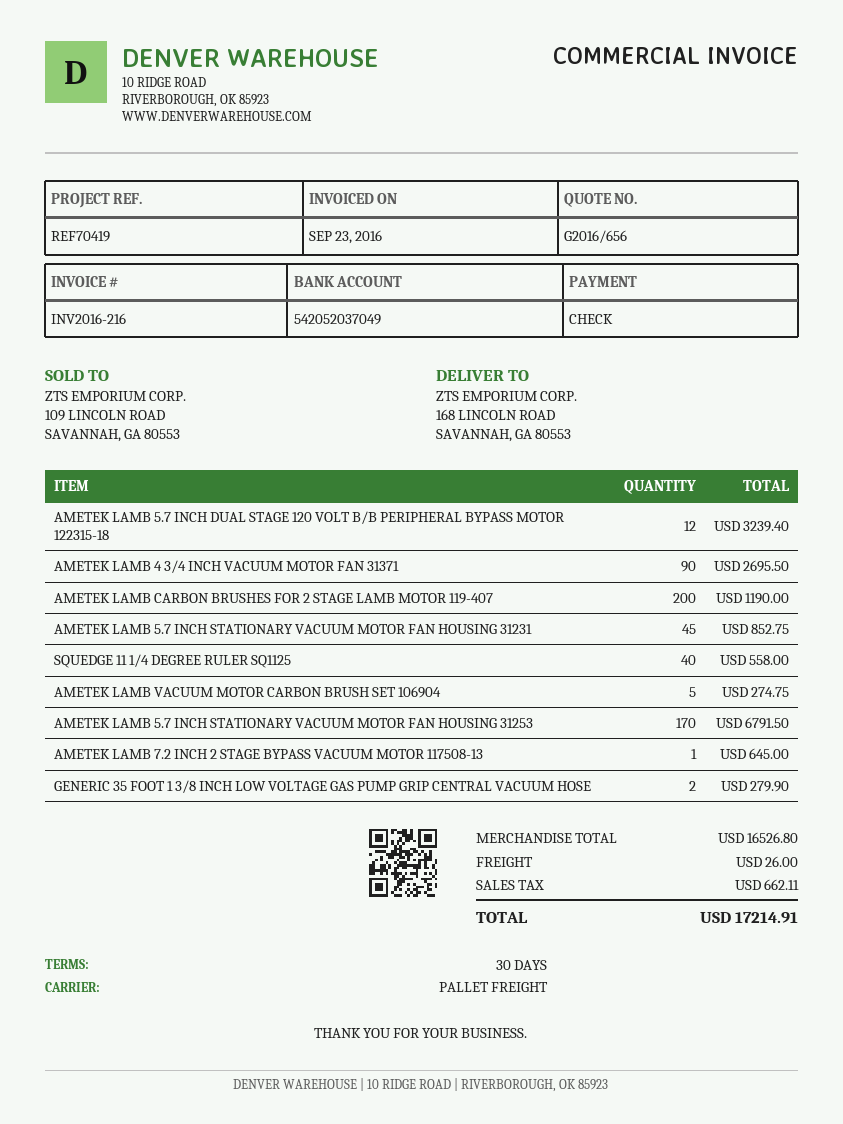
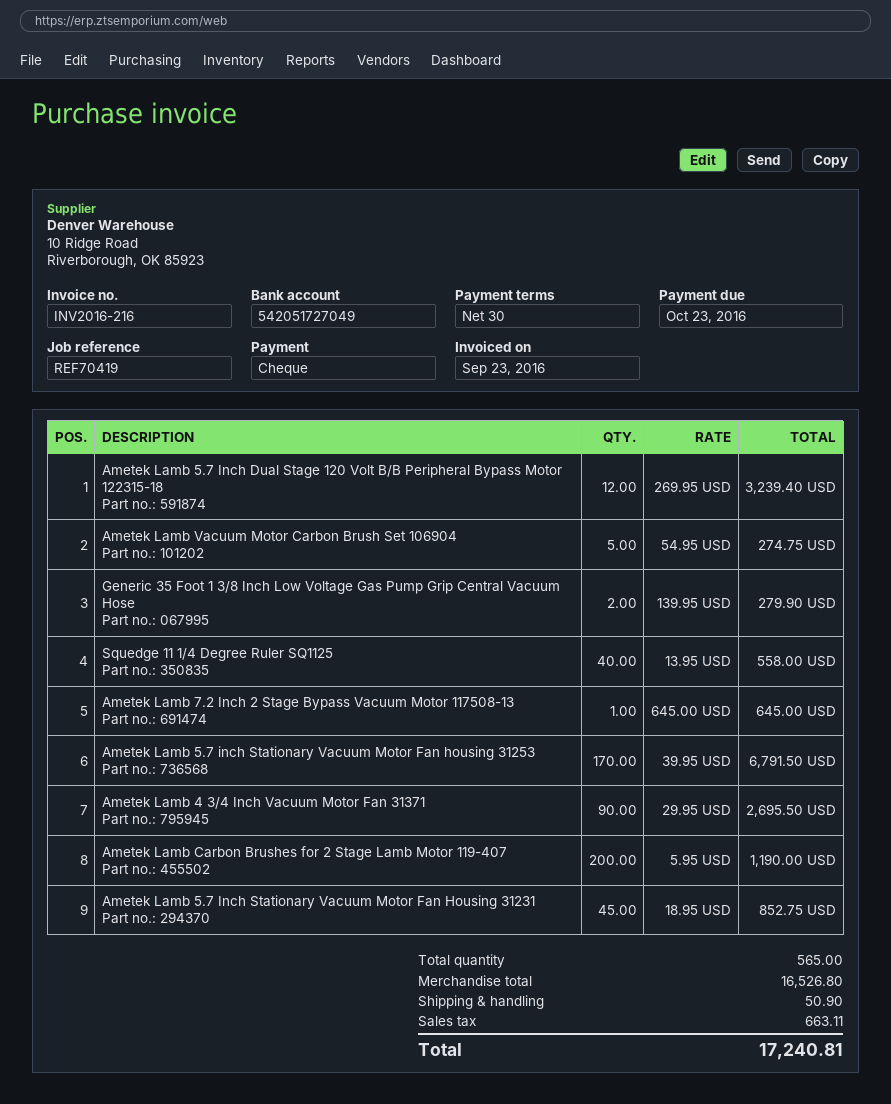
bank account: 542052037049 -> 542051727049
shipping: 26.00 -> 50.90
tax: 662.11 -> 663.11
total: 17214.91 -> 17240.81

